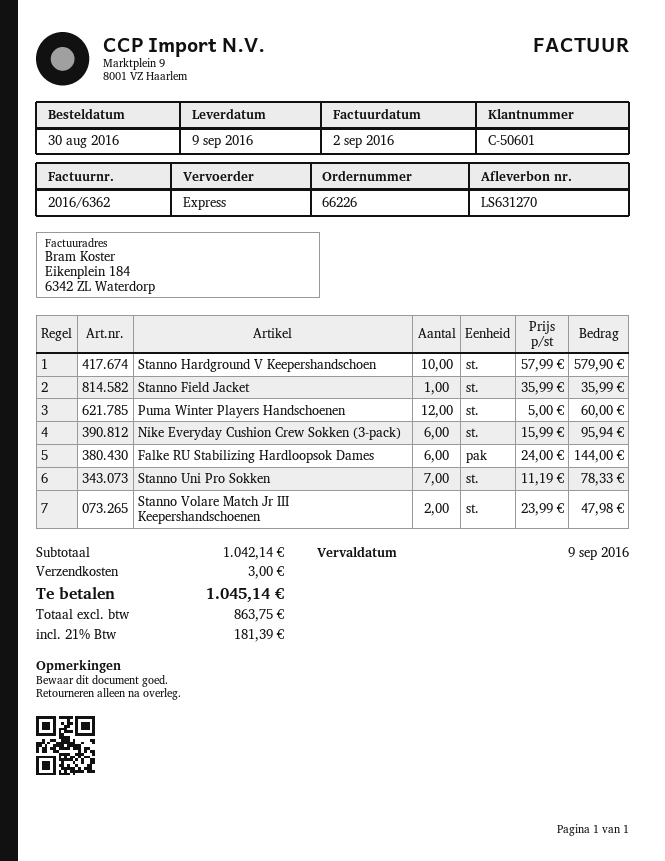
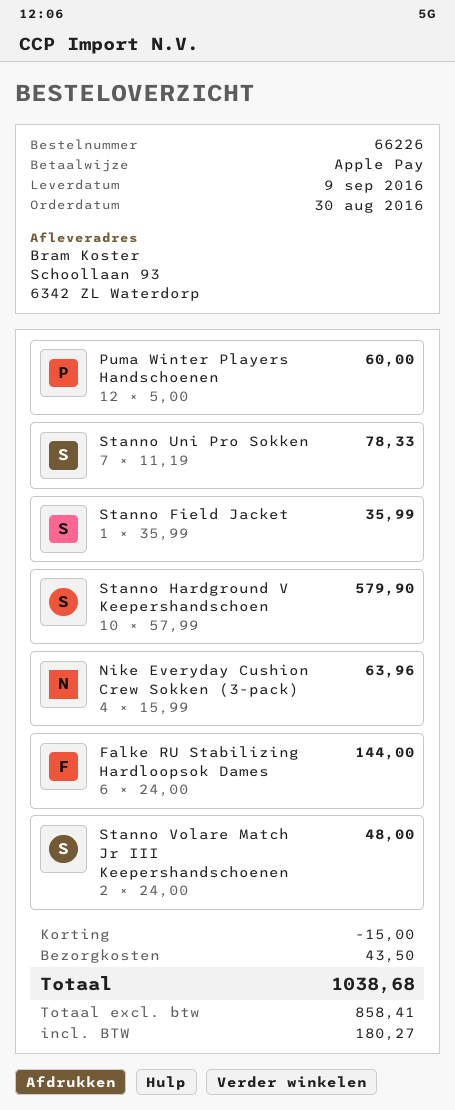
Nike Everyday Cushion Crew Sokken (3-pack): 6 x 15.99 = 95.94 -> 4 x 15.99 = 63.96
Stanno Volare Match Jr III Keepershandschoenen: 2 x 23.99 = 47.98 -> 2 x 24.00 = 48.00
discount: none -> 15.00
shipping: 3.00 -> 43.50
net: 863.75 -> 858.41
tax: 181.39 -> 180.27
total: 1045.14 -> 1038.68

